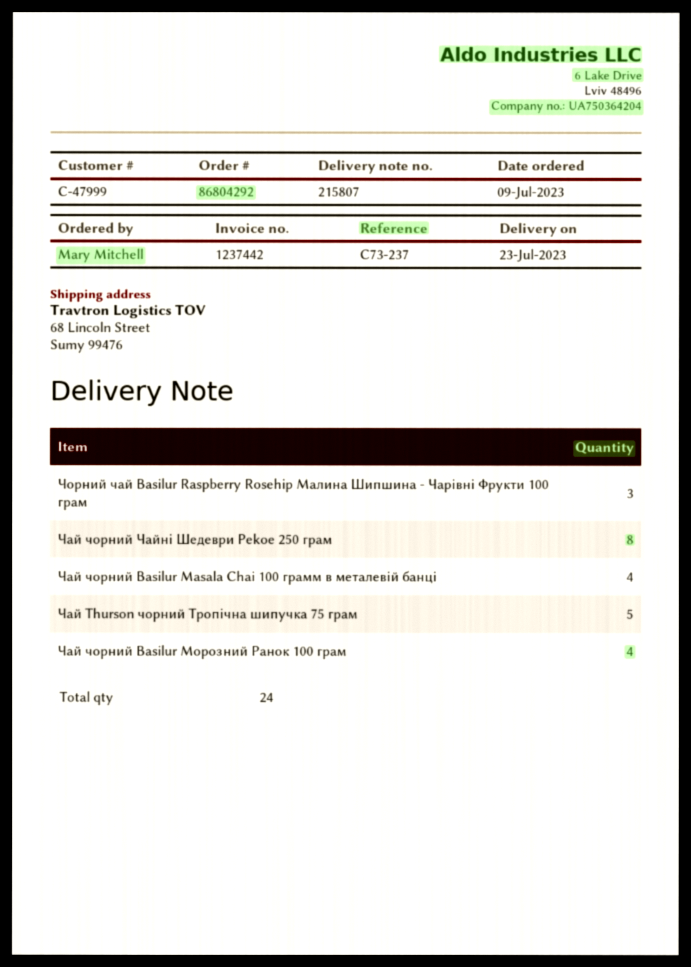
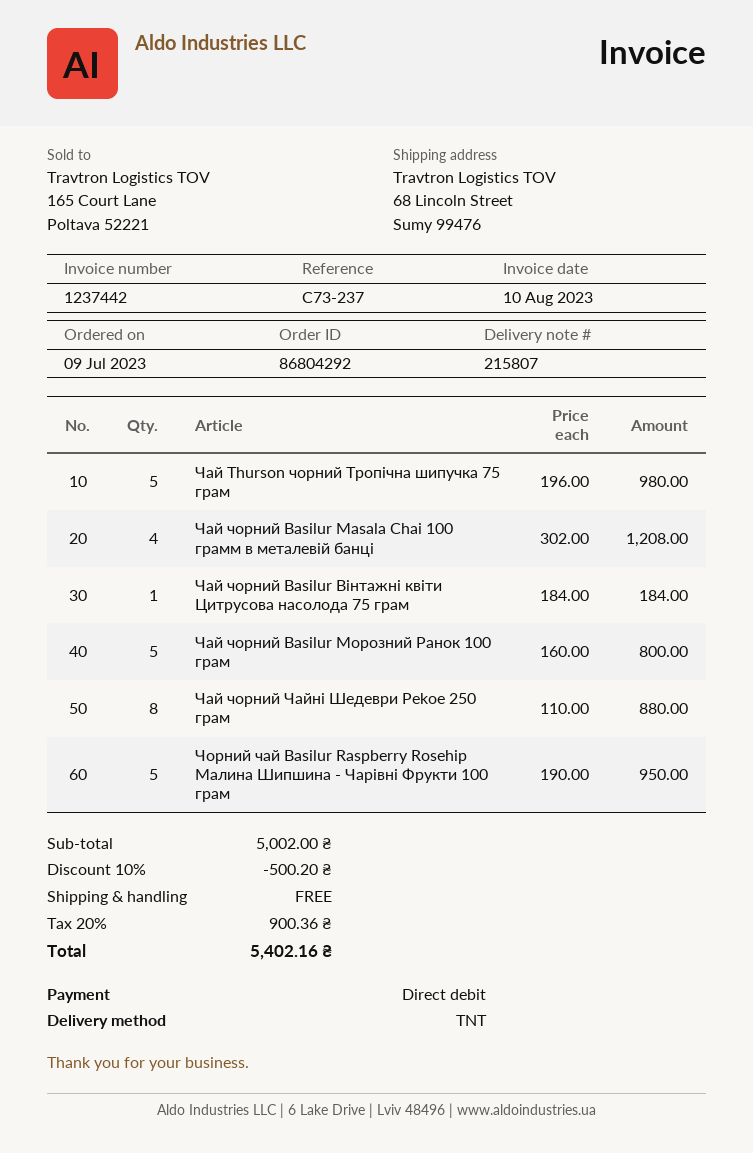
Чорний чай Basilur Raspberry Rosehip Малина Шипшина - Чарівні Фрукти 100 грам: 3 -> 5
Чай чорний Basilur Морозний Ранок 100 грам: 4 -> 5
Чай чорний Basilur Вінтажні квіти Цитрусова насолода 75 грам: none -> 1

